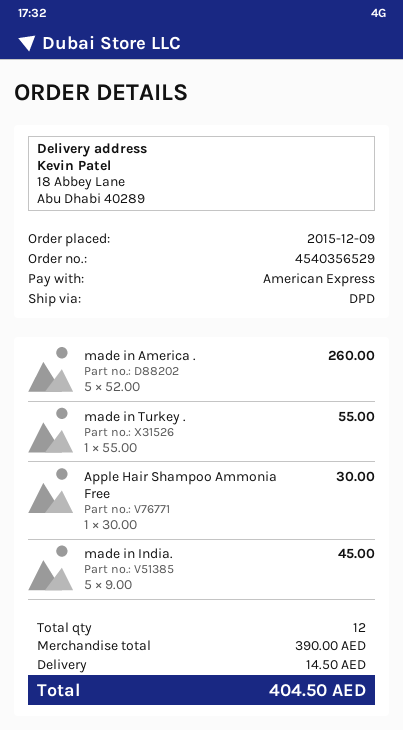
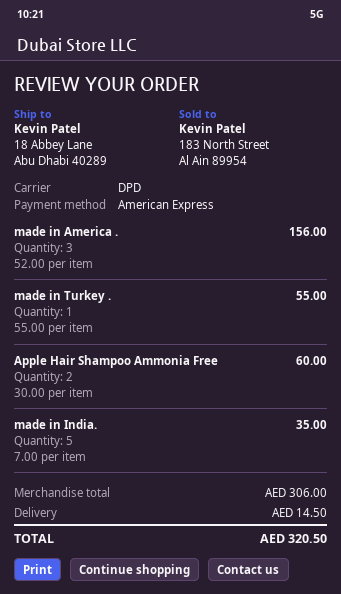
made in America .: 5 x 52.00 = 260.00 -> 3 x 52.00 = 156.00
Apple Hair Shampoo Ammonia Free: 1 x 30.00 = 30.00 -> 2 x 30.00 = 60.00
made in India.: 5 x 9.00 = 45.00 -> 5 x 7.00 = 35.00
subtotal: 390.00 -> 306.00
total: 404.50 -> 320.50

